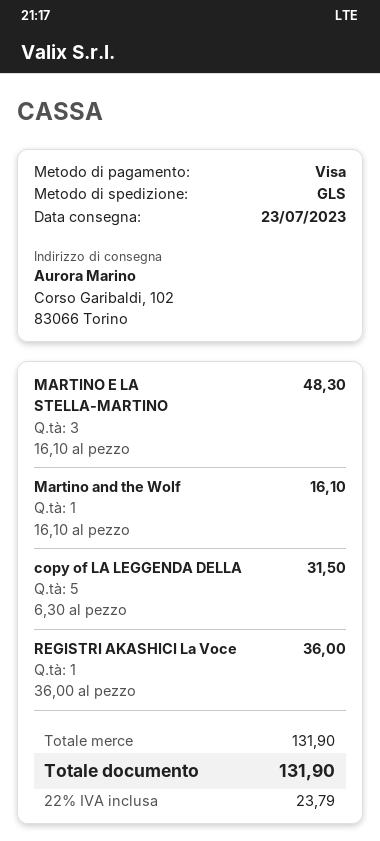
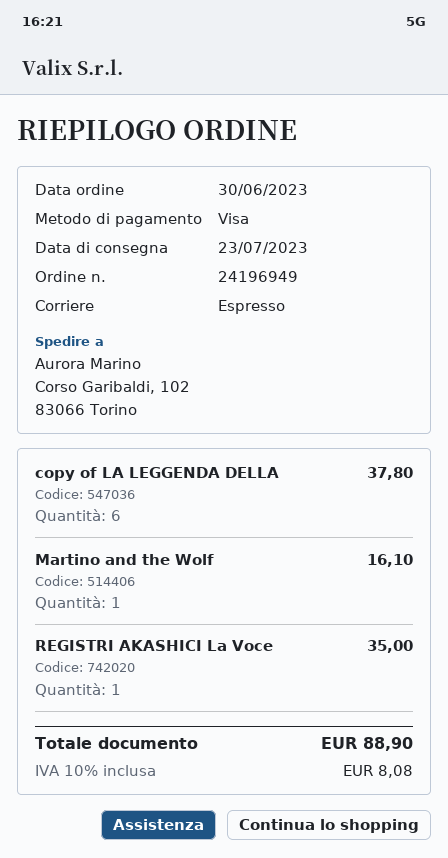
shipping method: GLS -> express
MARTINO E LA STELLA-MARTINO: 3 for 48.30 -> none
copy of LA LEGGENDA DELLA: 5 for 31.50 -> 6 for 37.80
REGISTRI AKASHICI La Voce: 1 for 36.00 -> 1 for 35.00
tax: 22% = 23.79 -> 10% = 8.08
total: 131.90 -> 88.90

